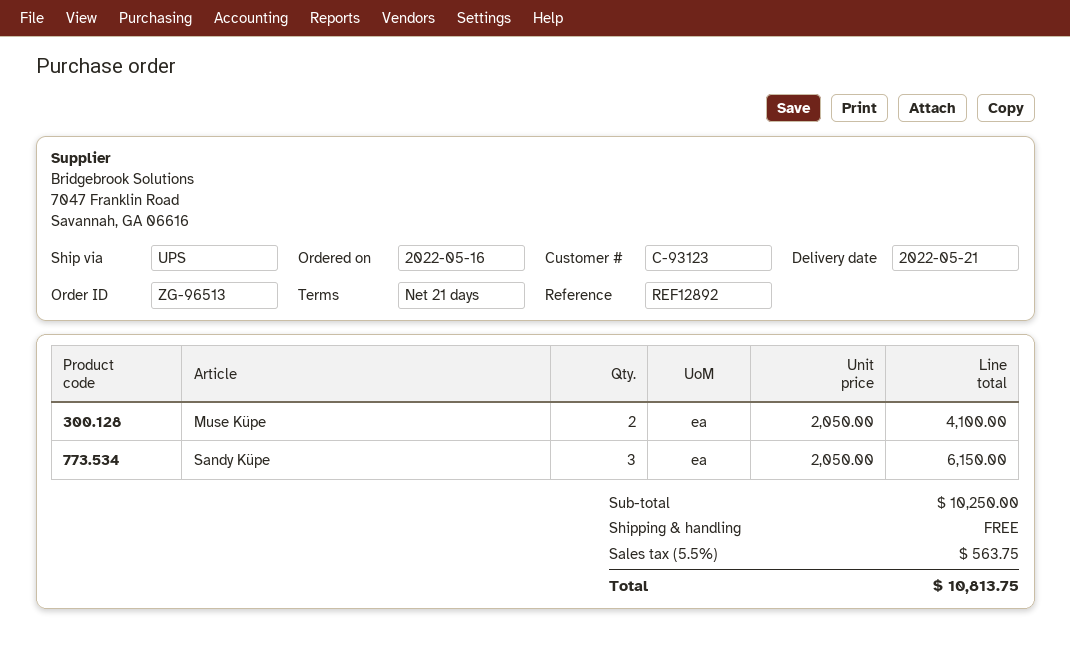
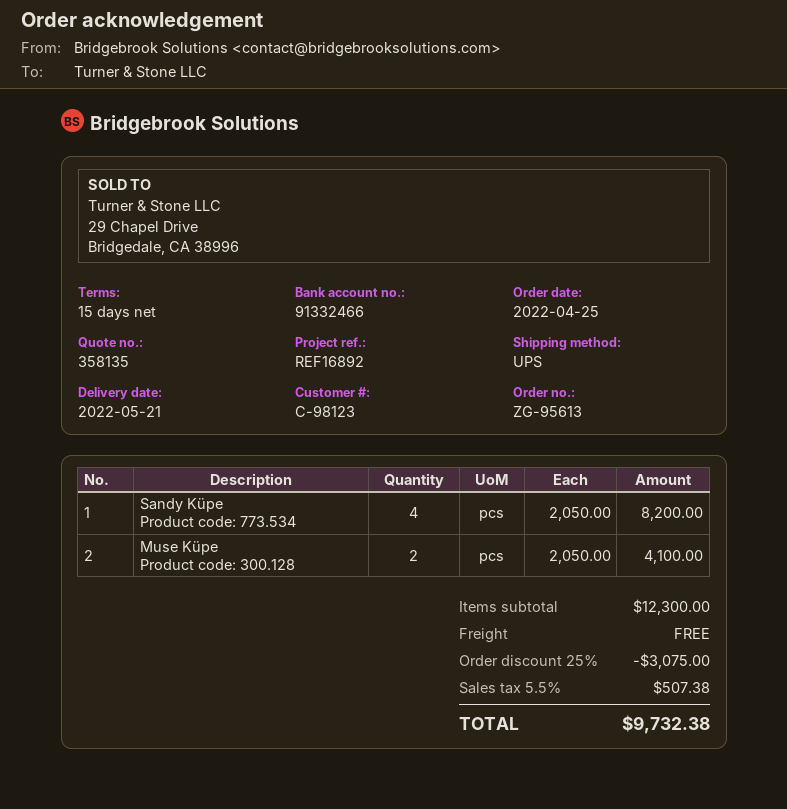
order number: ZG-96513 -> ZG-95613
order date: 2022-05-16 -> 2022-04-25
payment terms: 21 days -> 15 days
customer number: C-93123 -> C-98123
reference: REF12892 -> REF16892
Sandy Küpe: 3 x 2050.00 = 6150.00 -> 4 x 2050.00 = 8200.00
subtotal: 10250.00 -> 12300.00
discount: none -> 25% = 3075.00
tax: 5.5% = 563.75 -> 5.5% = 507.38
total: 10813.75 -> 9732.38

